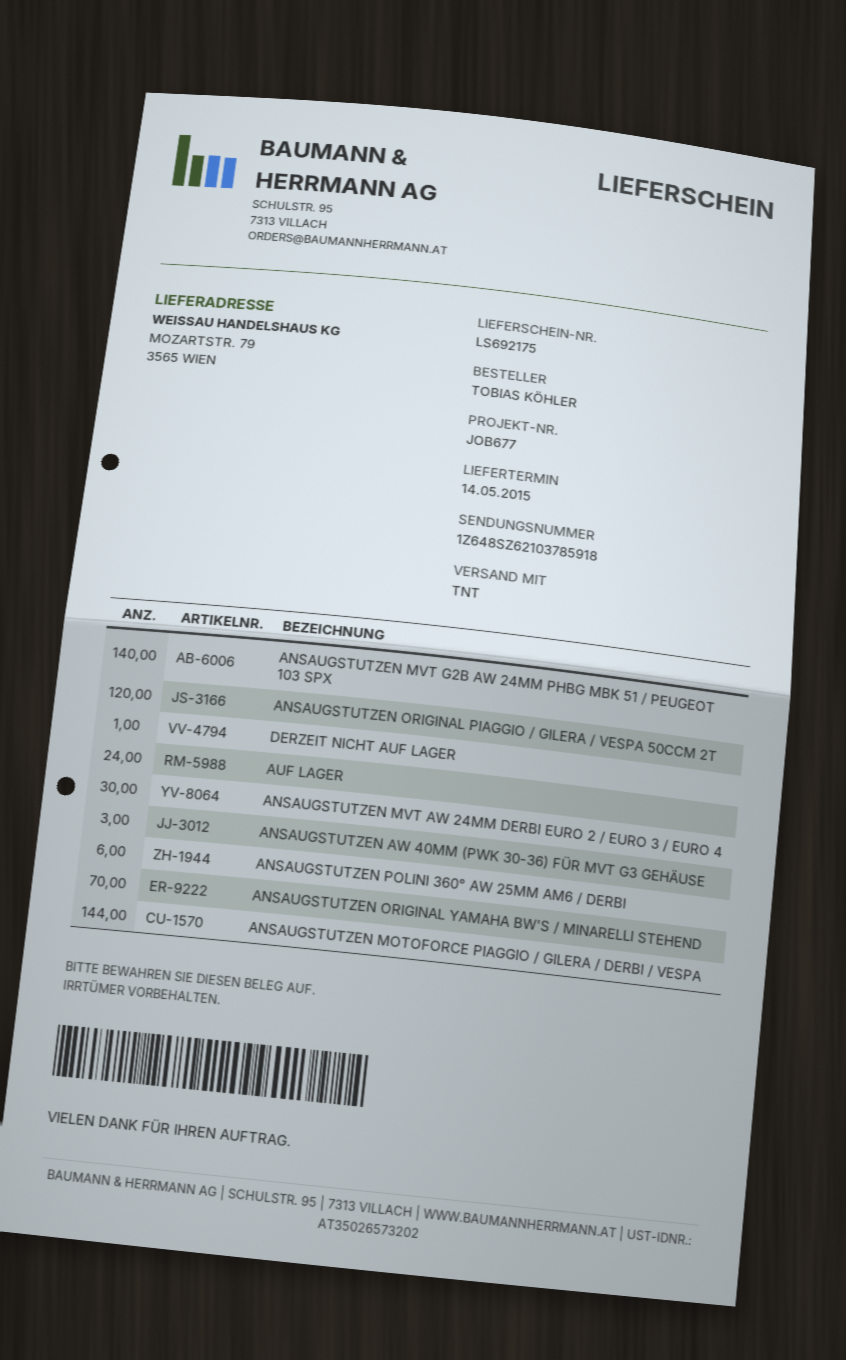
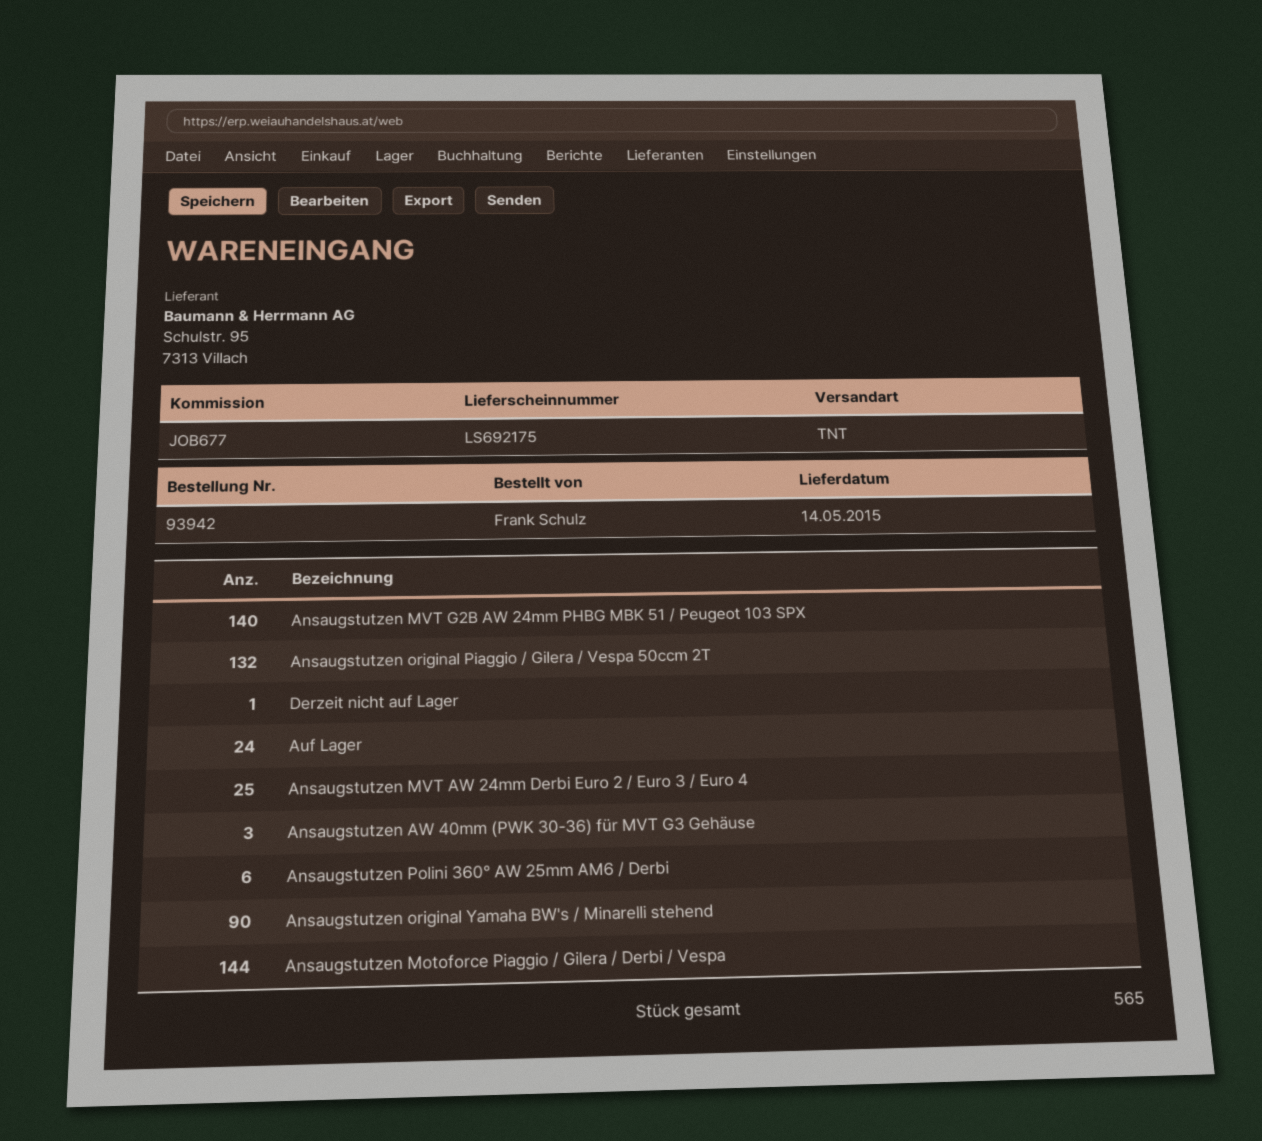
ordered by: TOBIAS KÖHLER -> Frank Schulz
ANSAUGSTUTZEN ORIGINAL PIAGGIO / GILERA / VESPA 50CCM 2T: 120 -> 132
ANSAUGSTUTZEN MVT AW 24MM DERBI EURO 2 / EURO 3 / EURO 4: 30 -> 25
ANSAUGSTUTZEN ORIGINAL YAMAHA BW'S / MINARELLI STEHEND: 70 -> 90

